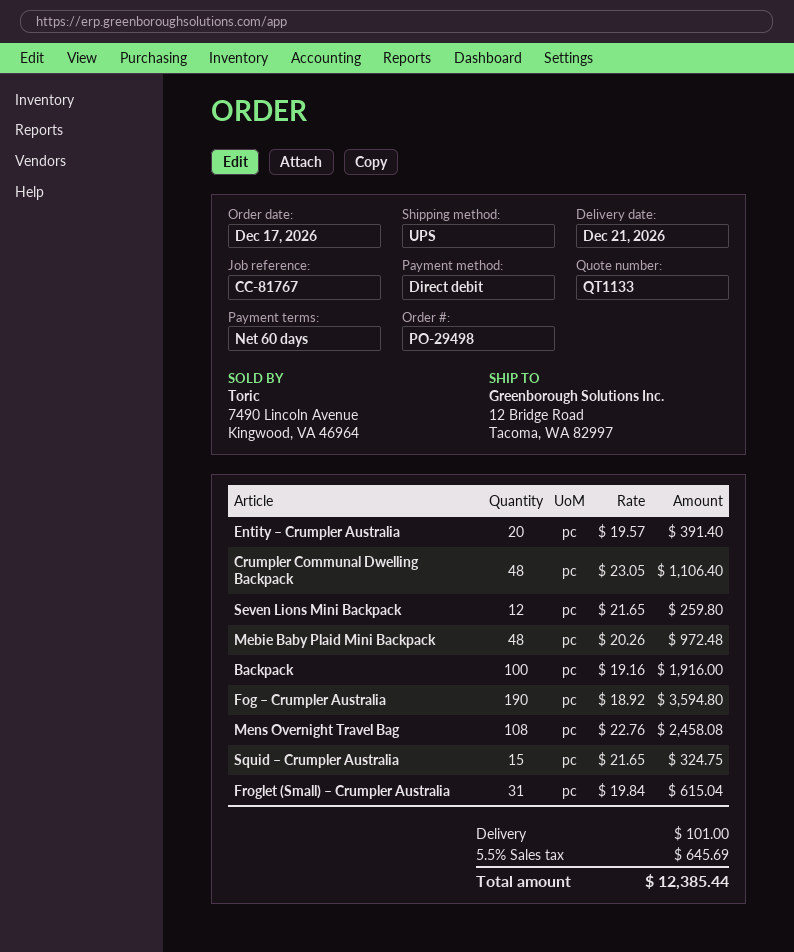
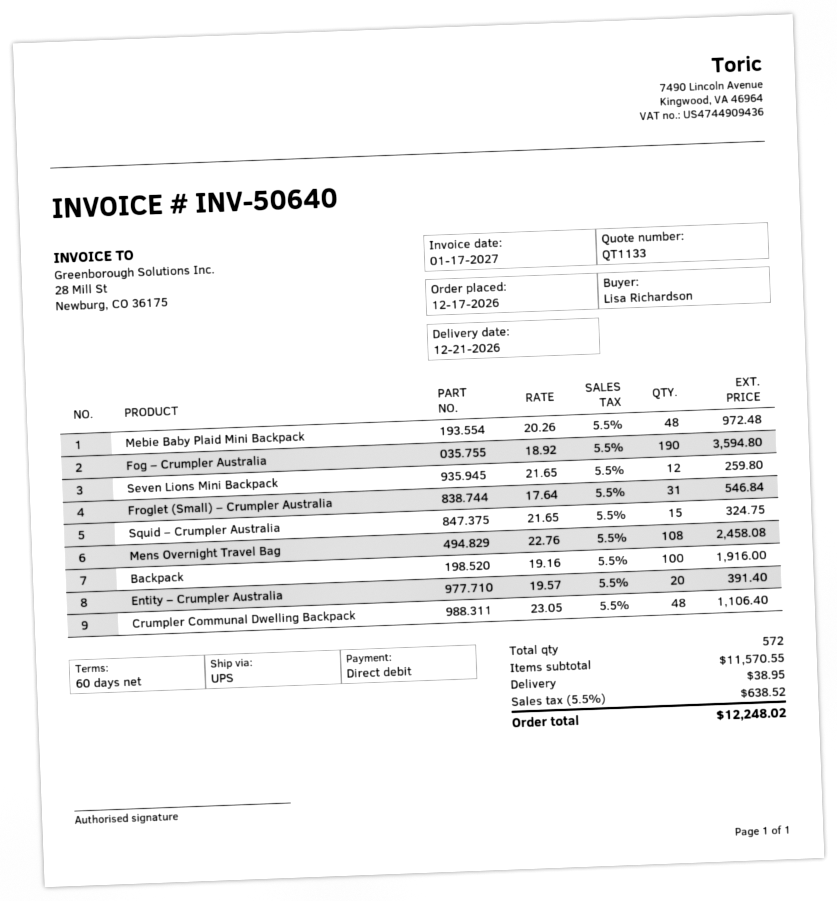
Froglet (Small) – Crumpler Australia: 31 x 19.84 = 615.04 -> 31 x 17.64 = 546.84
shipping: 101.00 -> 38.95
tax: 5.5% = 645.69 -> 5.5% = 638.52
total: 12385.44 -> 12248.02

